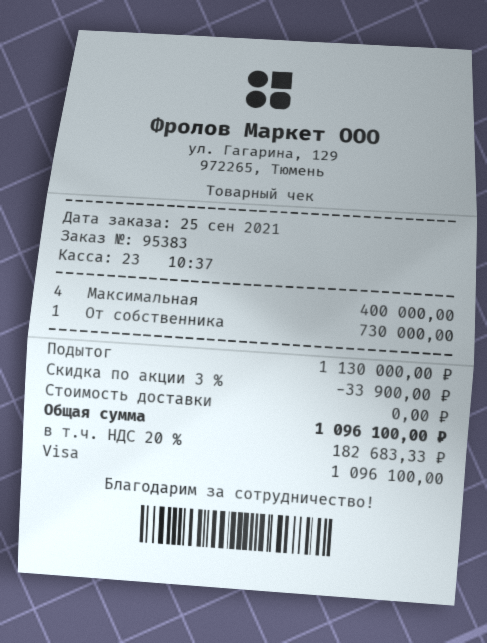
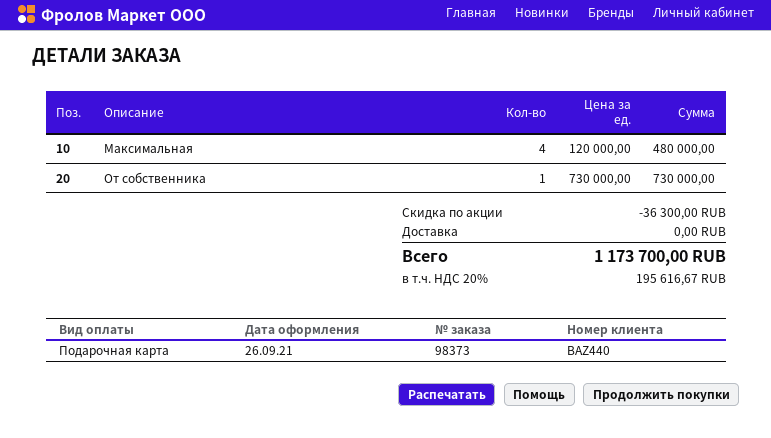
order number: 95383 -> 98373
order date: 2021-09-25 -> 2021-09-26
payment method: Visa -> gift card
Максимальная: 4 for 400000.00 -> 4 for 480000.00
discount: 33900.00 -> 36300.00
tax: 20% = 182683.33 -> 20% = 195616.67
total: 1096100.00 -> 1173700.00

